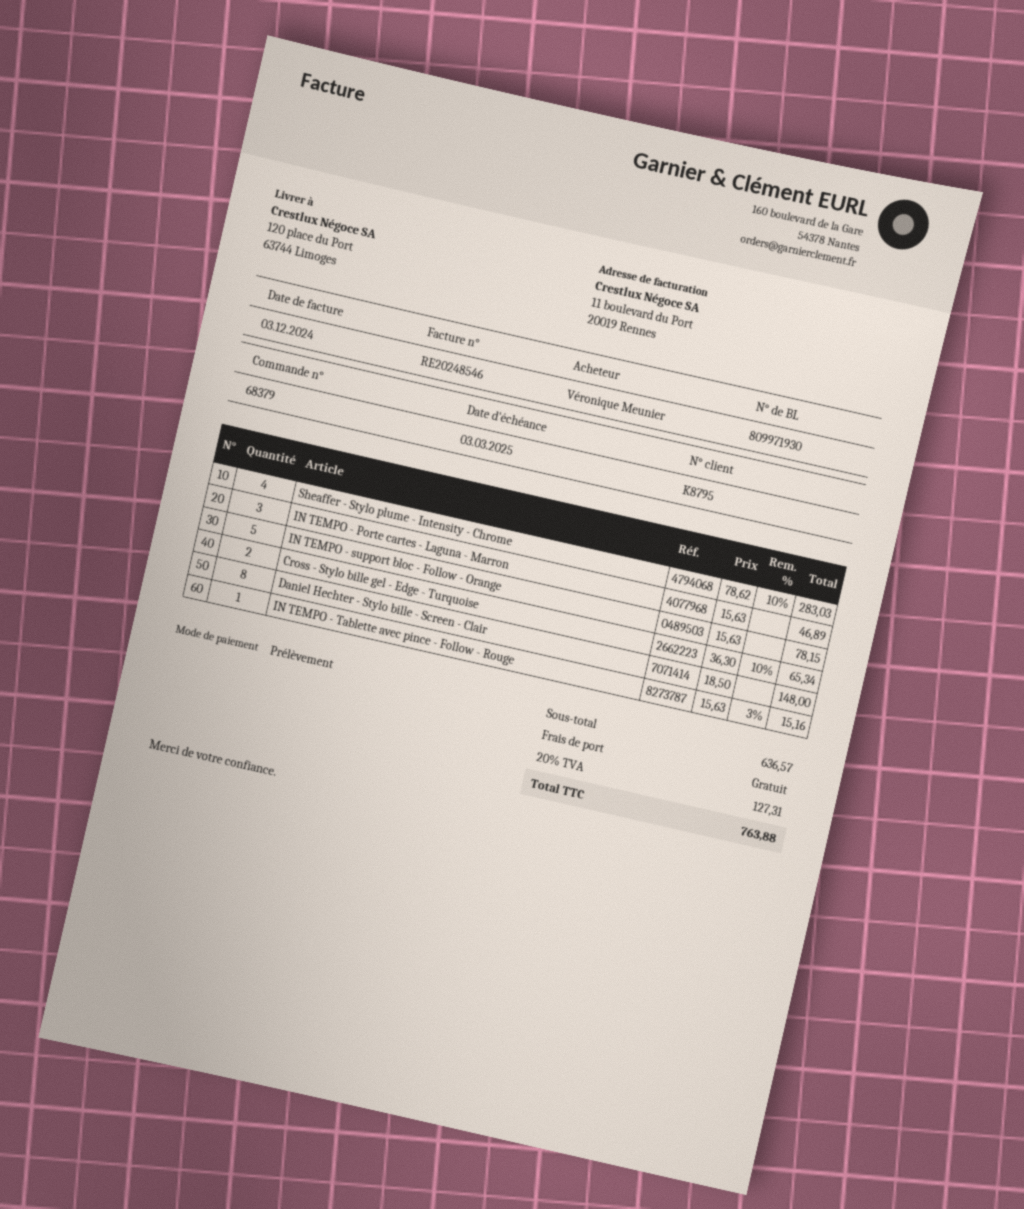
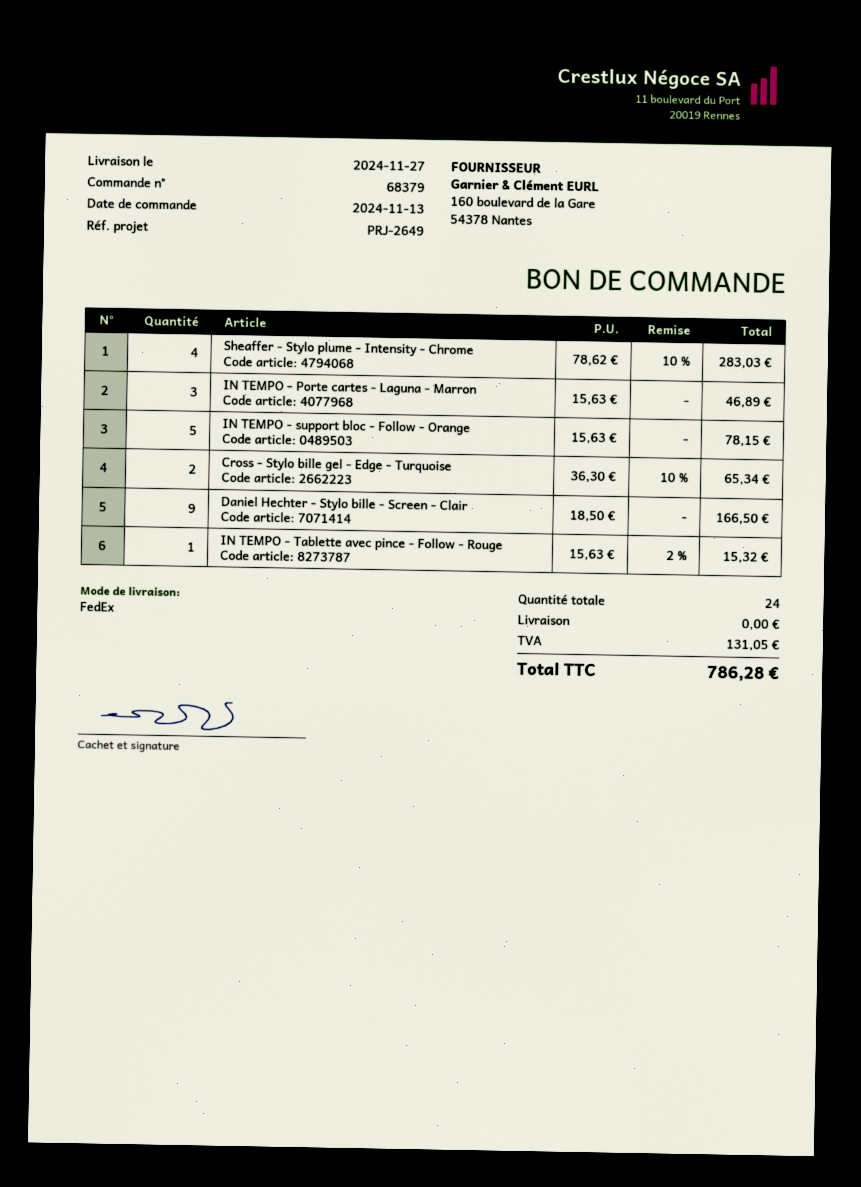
Daniel Hechter - Stylo bille - Screen - Clair: 8 x 18.50 = 148.00 -> 9 x 18.50 = 166.50
IN TEMPO - Tablette avec pince - Follow - Rouge: 1 x 15.63 - 3% = 15.16 -> 1 x 15.63 - 2% = 15.32
tax: 127.31 -> 131.05
total: 763.88 -> 786.28

